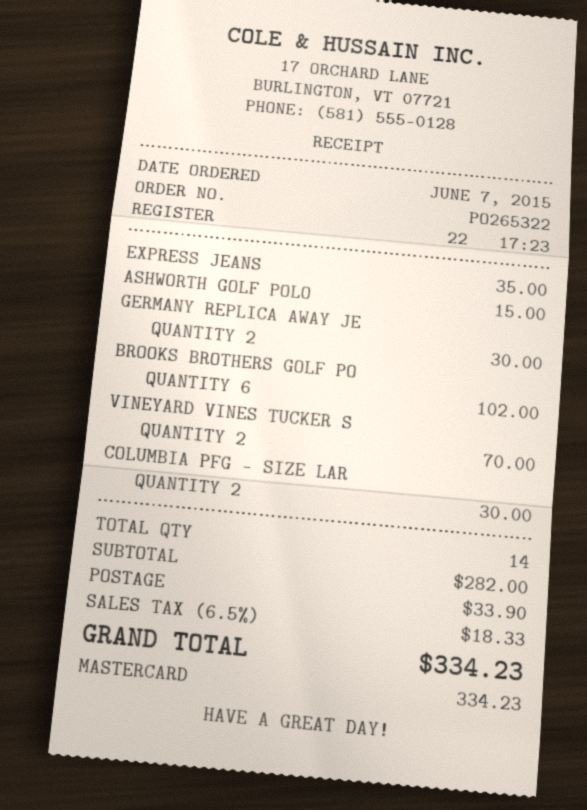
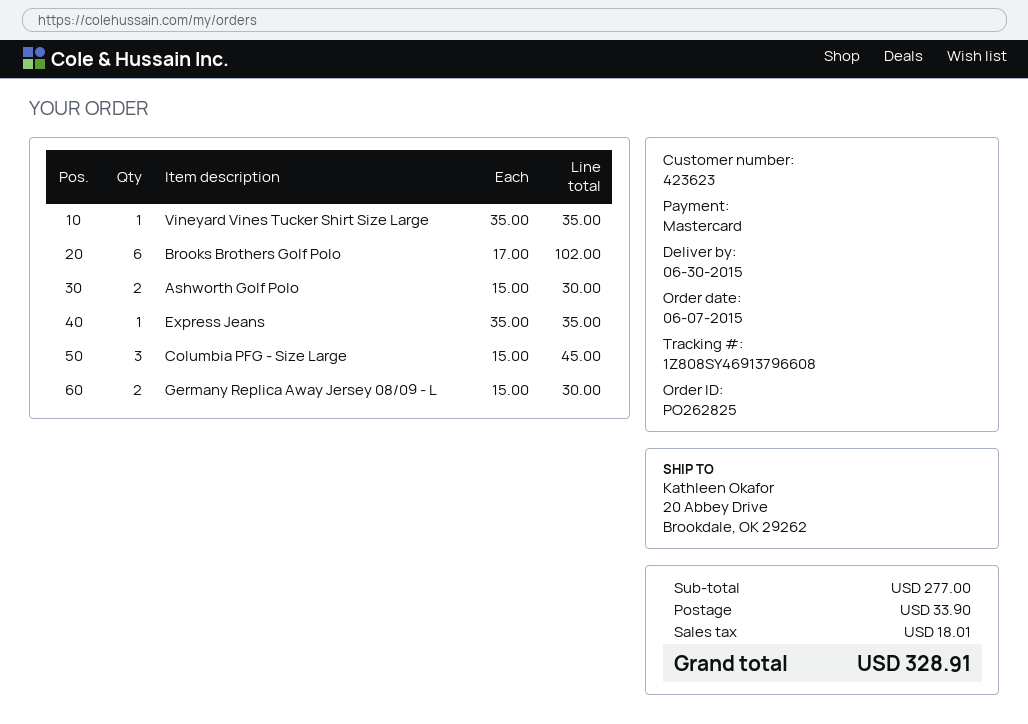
order number: PO265322 -> PO262825
ASHWORTH GOLF POLO: 1 for 15.00 -> 2 for 30.00
VINEYARD VINES TUCKER S: 2 for 70.00 -> 1 for 35.00
COLUMBIA PFG - SIZE LAR: 2 for 30.00 -> 3 for 45.00
subtotal: 282.00 -> 277.00
tax: 18.33 -> 18.01
total: 334.23 -> 328.91

